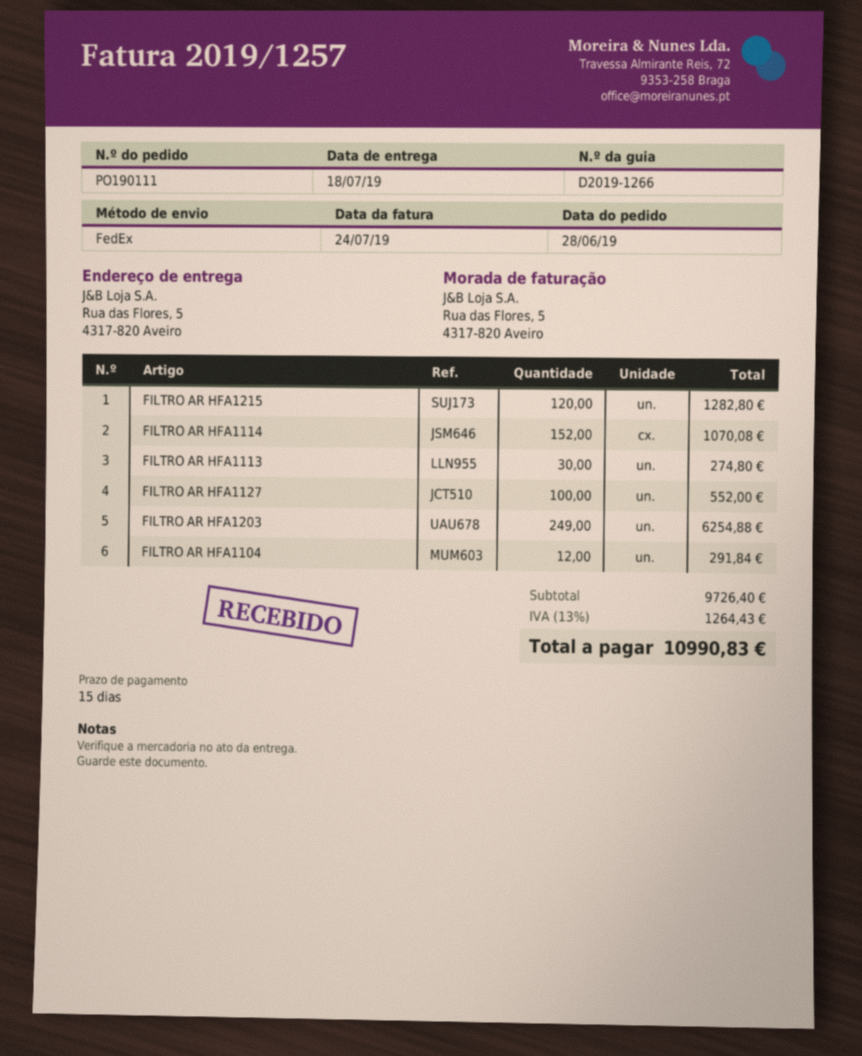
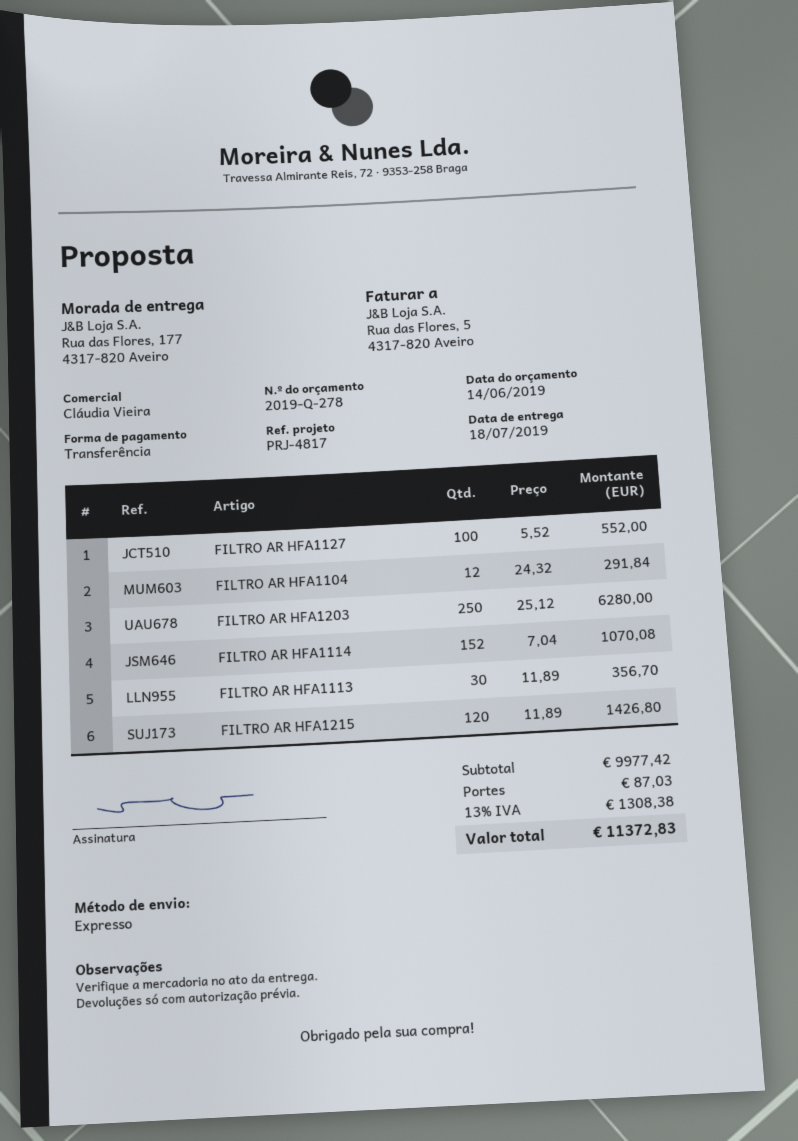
shipping method: FedEx -> express
ship to: Rua das Flores, 5, 4317-820 Aveiro -> Rua das Flores, 177, 4317-820 Aveiro
FILTRO AR HFA1215: 120 for 1282.80 -> 120 for 1426.80
FILTRO AR HFA1113: 30 for 274.80 -> 30 for 356.70
FILTRO AR HFA1203: 249 for 6254.88 -> 250 for 6280.00
subtotal: 9726.40 -> 9977.42
shipping: none -> 87.03
tax: 13% = 1264.43 -> 13% = 1308.38
total: 10990.83 -> 11372.83

